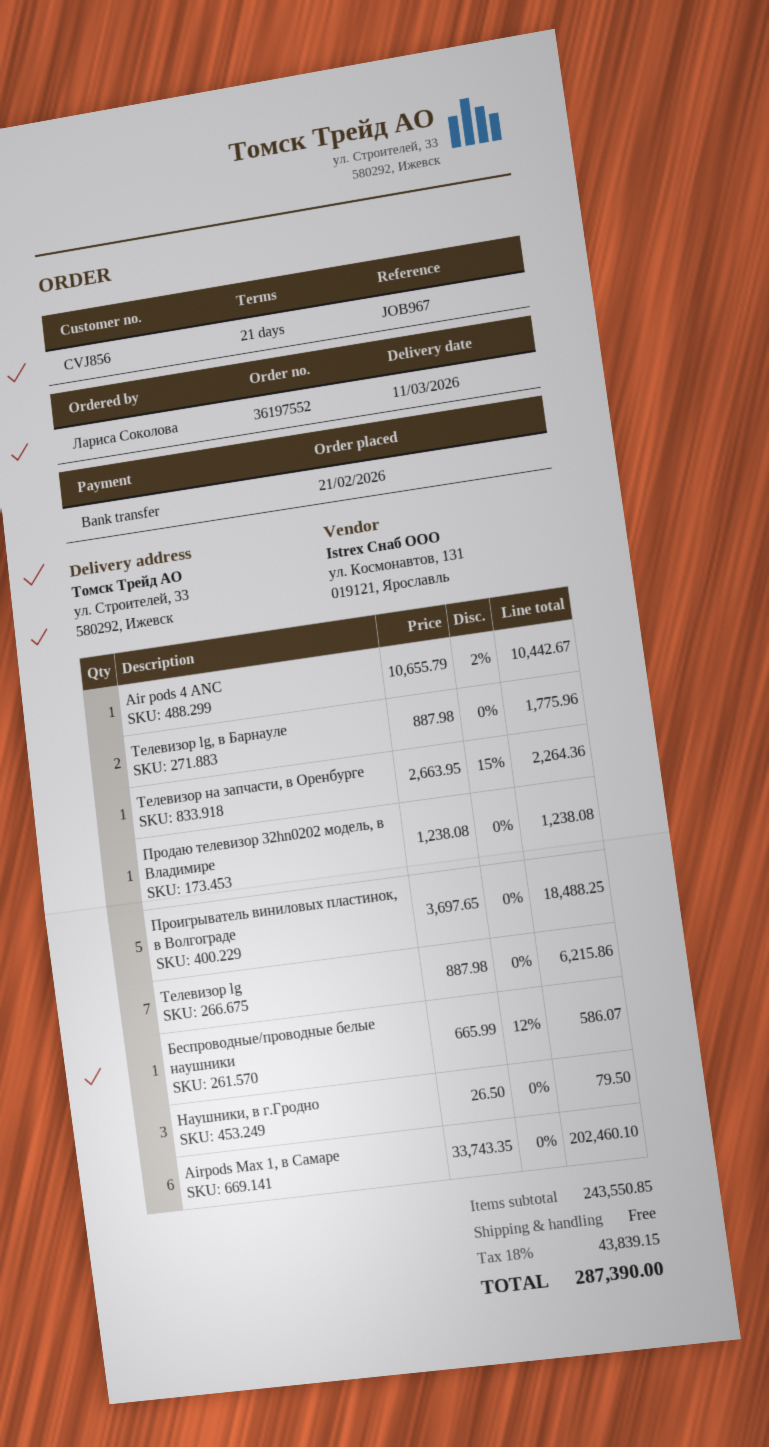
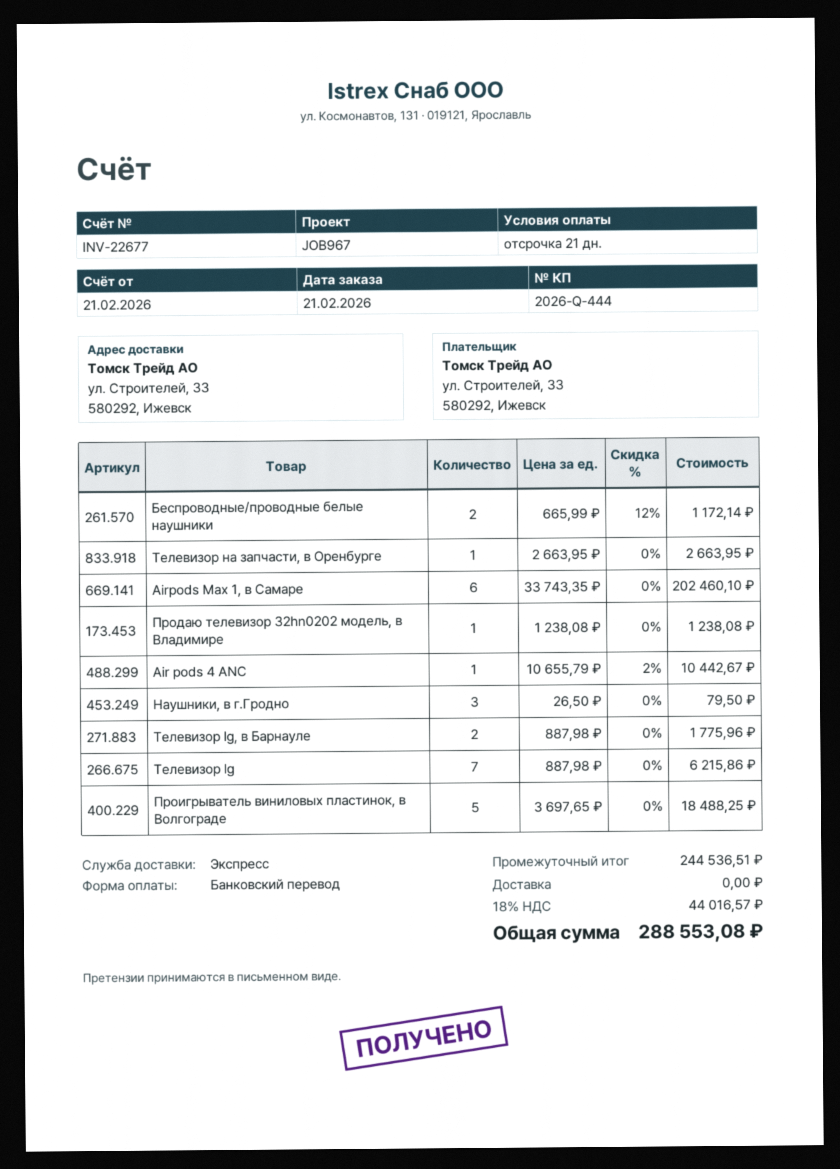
Телевизор на запчасти, в Оренбурге: 1 x 2663.95 - 15% = 2264.36 -> 1 x 2663.95 = 2663.95
Беспроводные/проводные белые наушники: 1 x 665.99 - 12% = 586.07 -> 2 x 665.99 - 12% = 1172.14
subtotal: 243550.85 -> 244536.51
tax: 18% = 43839.15 -> 18% = 44016.57
total: 287390.00 -> 288553.08

